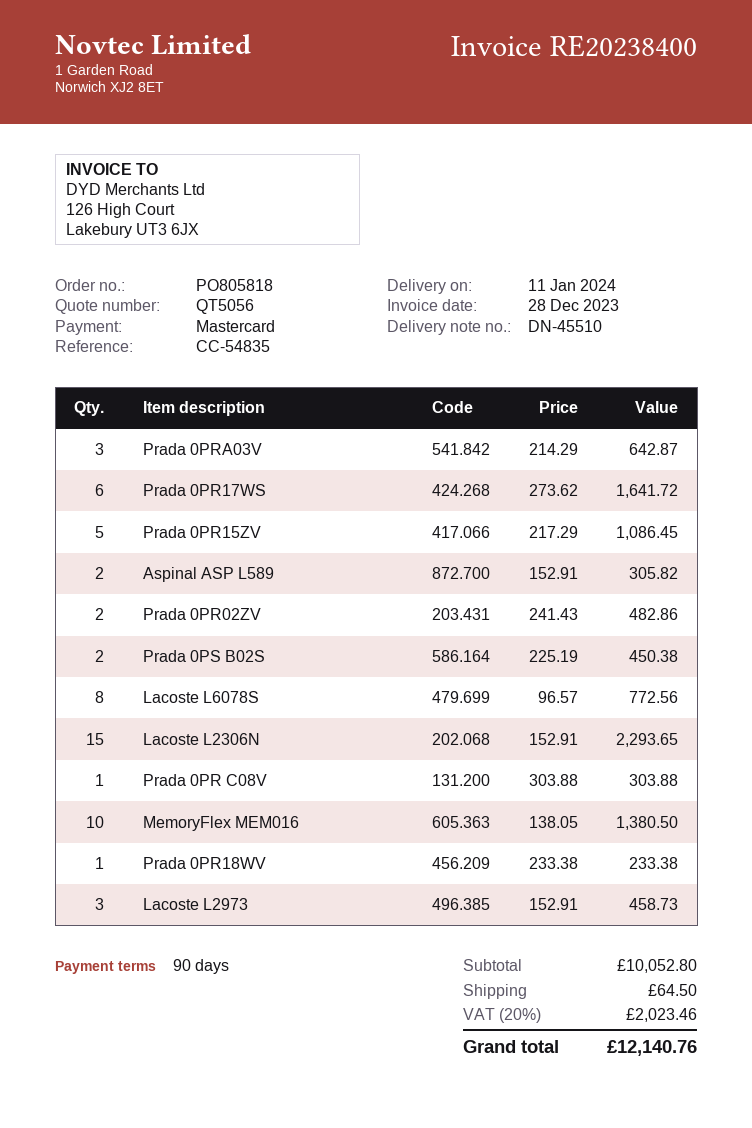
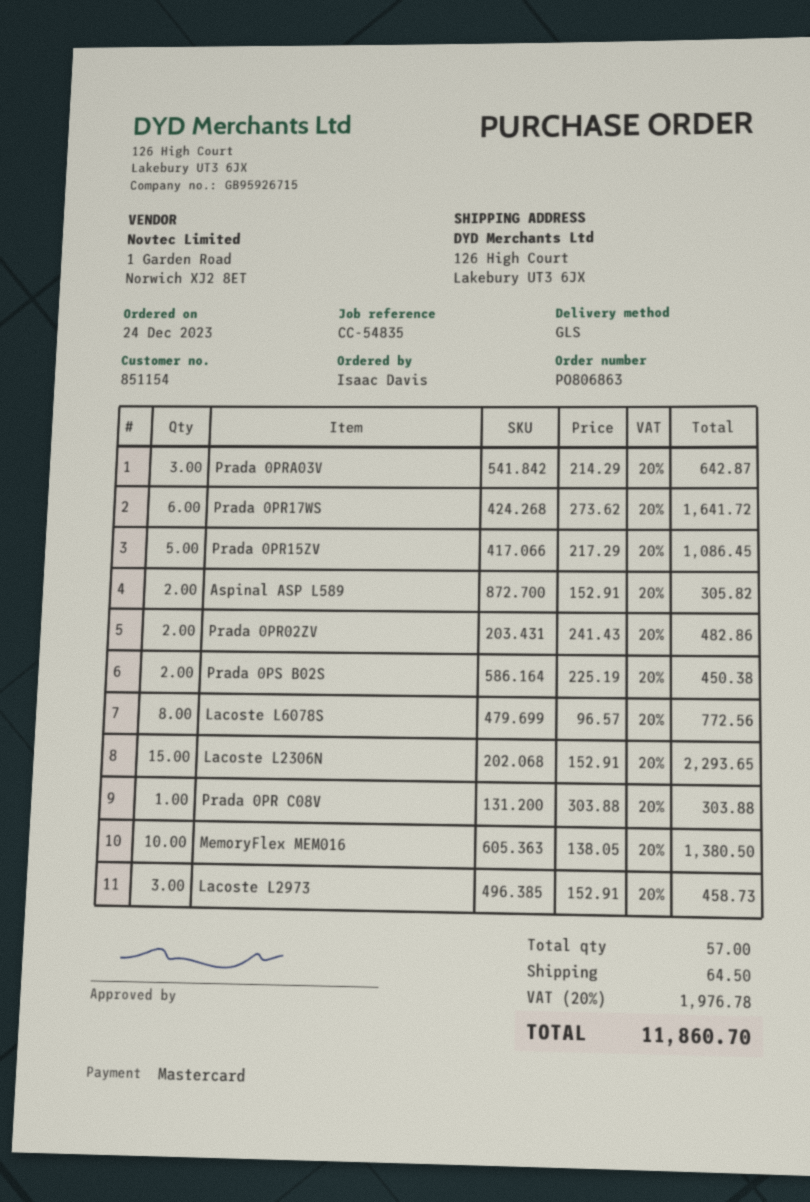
order number: PO805818 -> PO806863
Prada 0PR18WV: 1 x 233.38 = 233.38 -> none
tax: 20% = 2023.46 -> 20% = 1976.78
total: 12140.76 -> 11860.70

